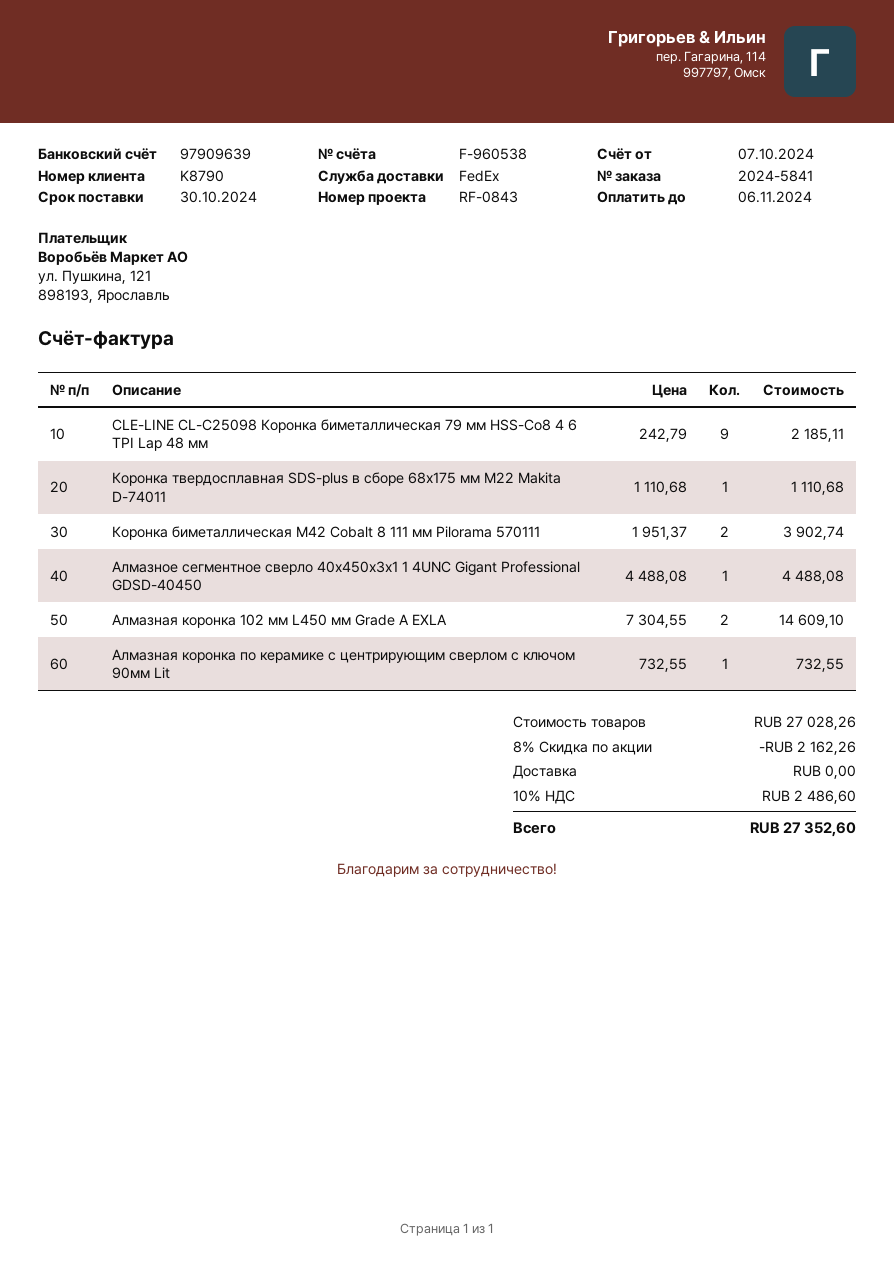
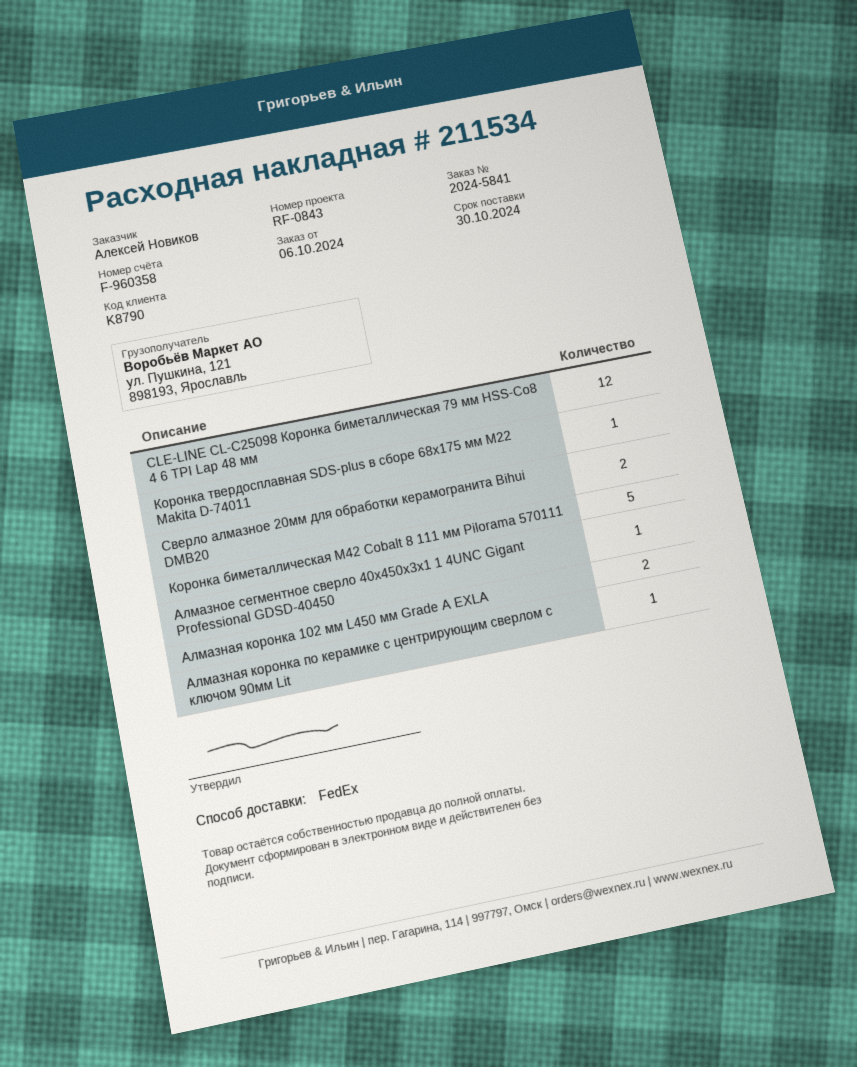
invoice number: F-960538 -> F-960358
CLE-LINE CL-C25098 Коронка биметаллическая 79 мм HSS-Co8 4 6 TPI Lap 48 мм: 9 -> 12
Коронка биметаллическая М42 Cobalt 8 111 мм Pilorama 570111: 2 -> 5
Сверло алмазное 20мм для обработки керамогранита Bihui DMB20: none -> 2

